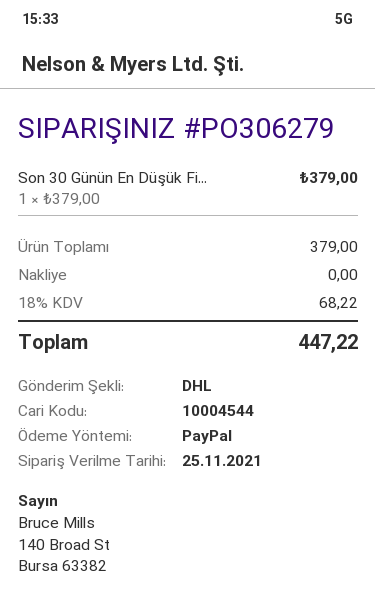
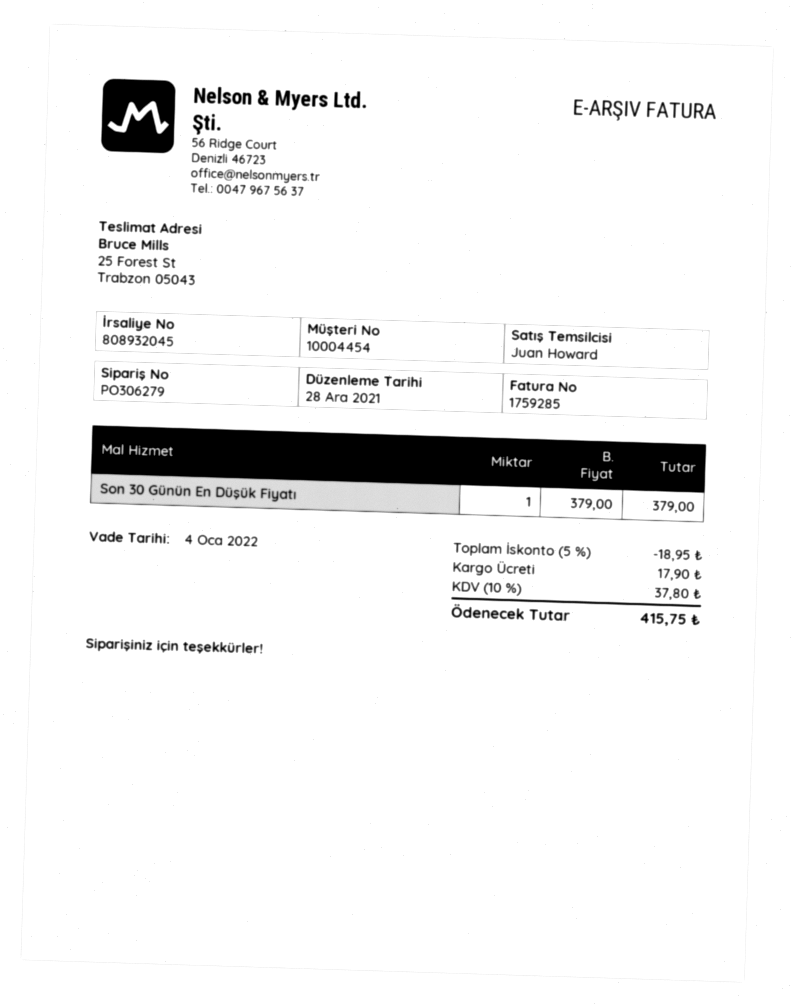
customer number: 10004544 -> 10004454
discount: none -> 5% = 18.95
shipping: 0.00 -> 17.90
tax: 18% = 68.22 -> 10% = 37.80
total: 447.22 -> 415.75

